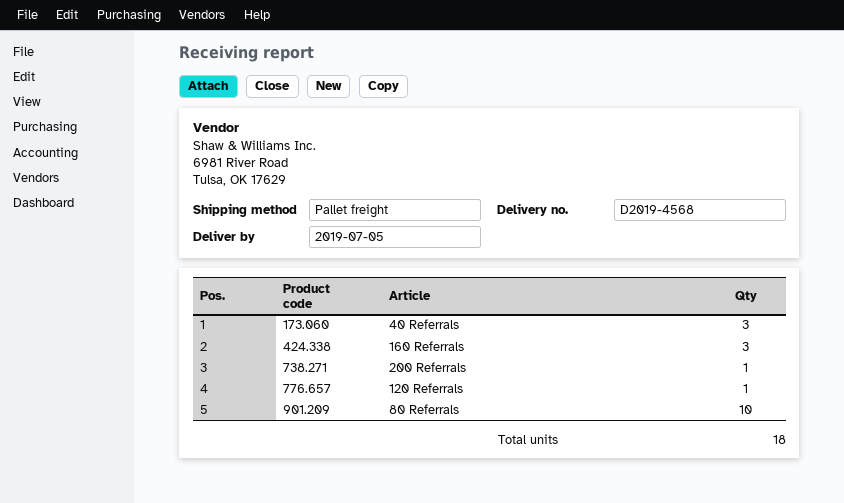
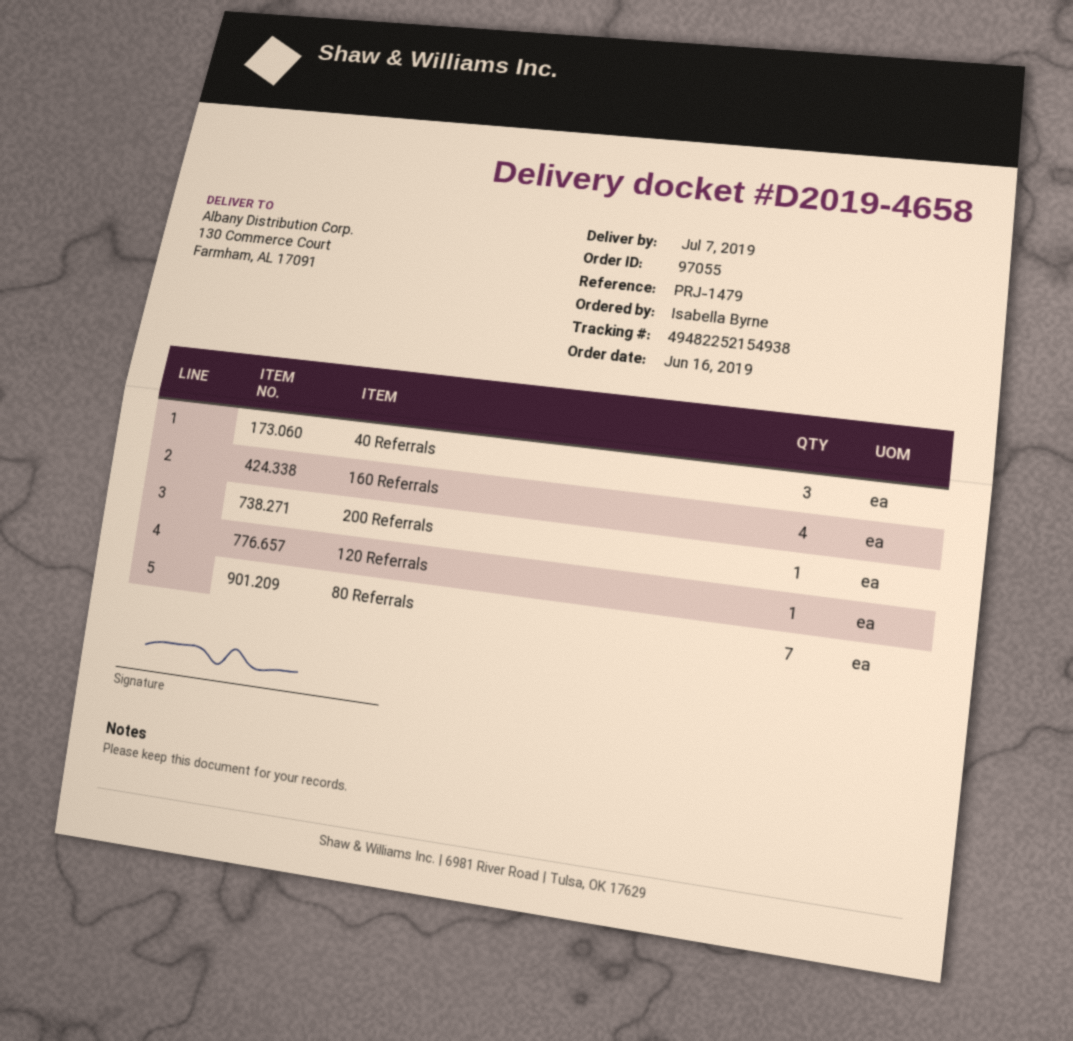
delivery note number: D2019-4568 -> D2019-4658
delivery date: 2019-07-05 -> 2019-07-07
160 Referrals: 3 -> 4
80 Referrals: 10 -> 7

